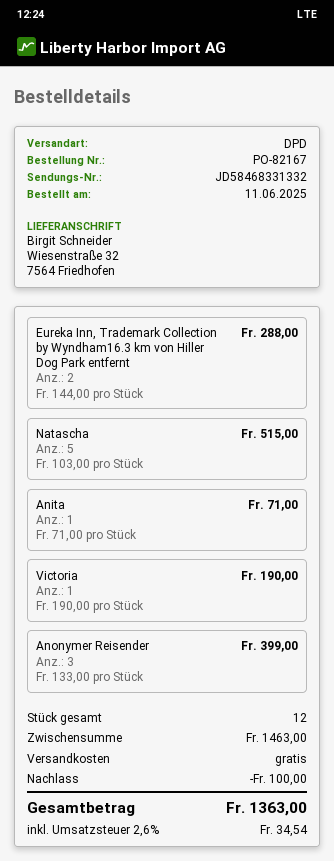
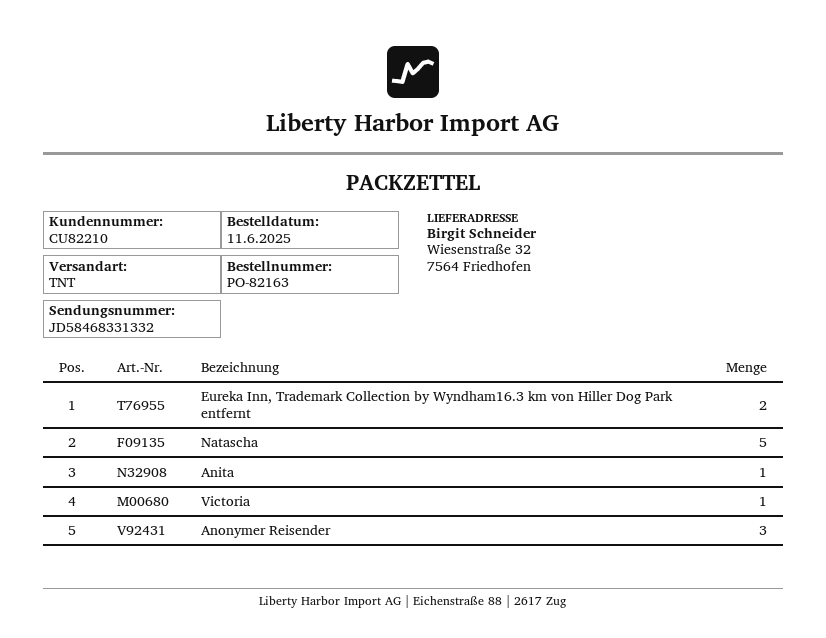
order number: PO-82167 -> PO-82163
shipping method: DPD -> TNT

